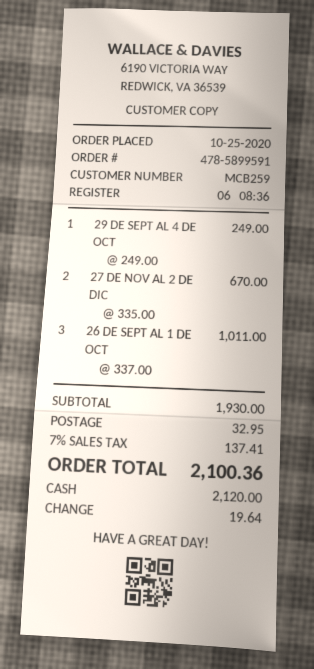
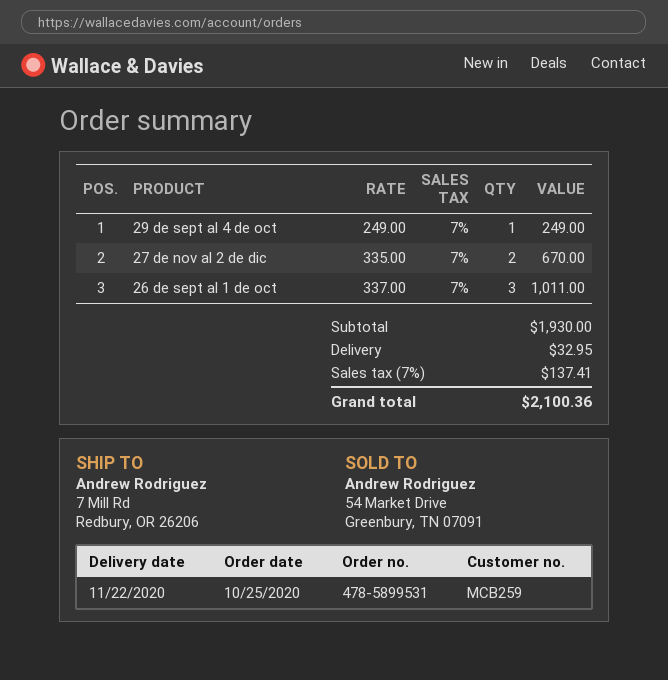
order number: 478-5899591 -> 478-5899531

